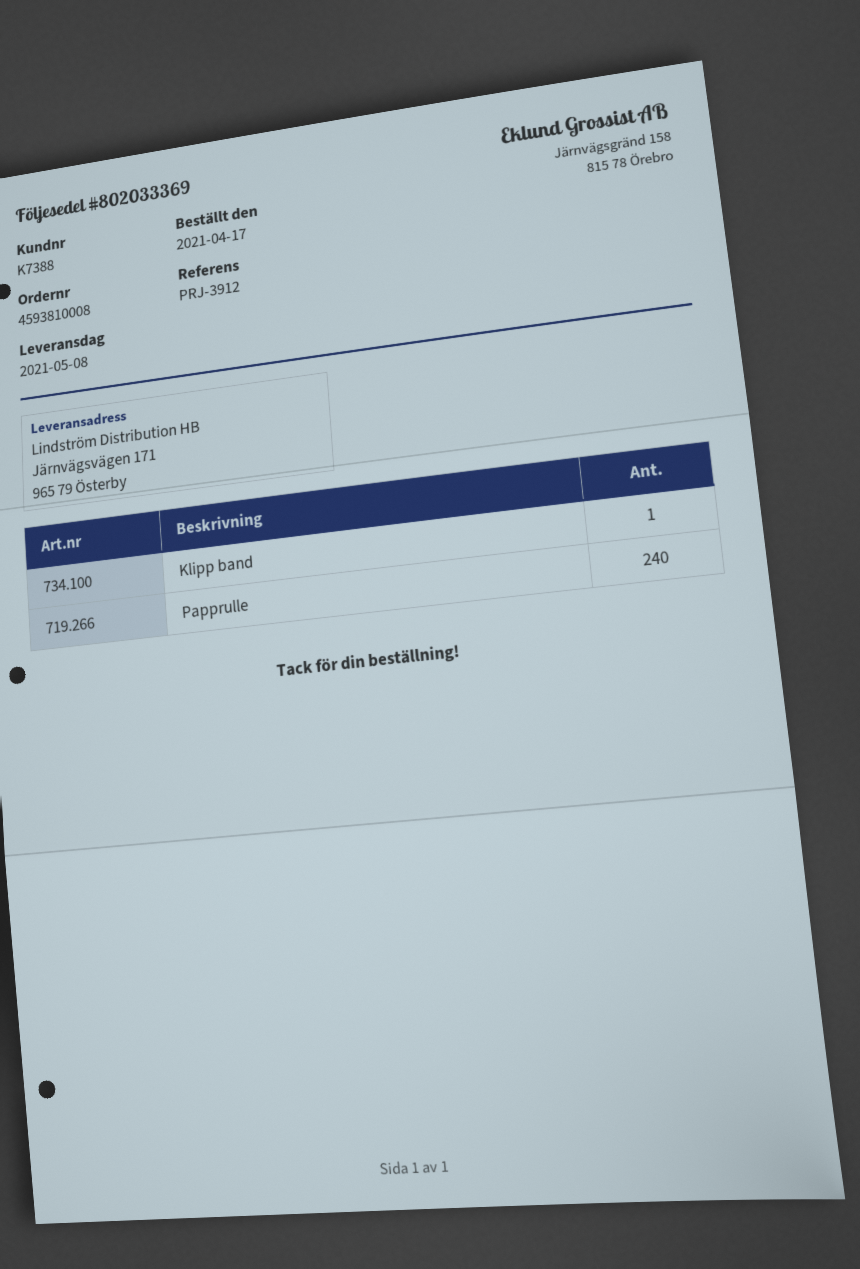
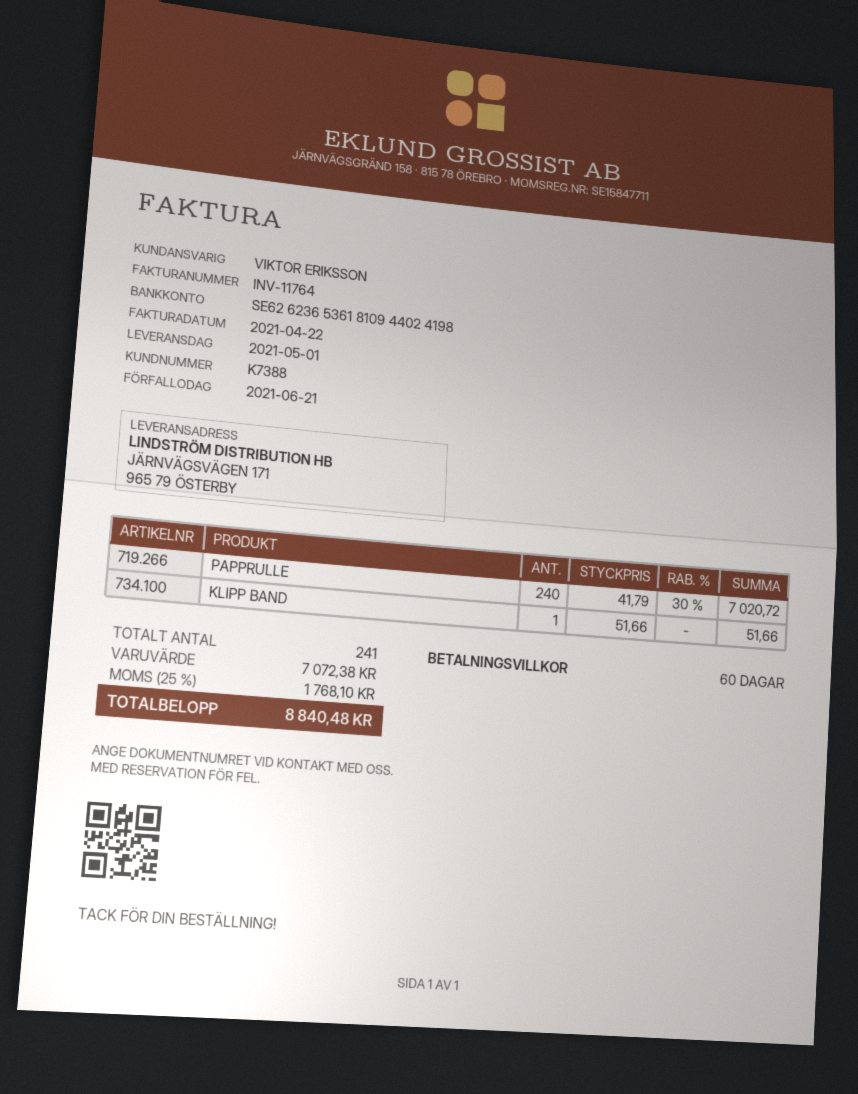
delivery date: 2021-05-08 -> 2021-05-01

